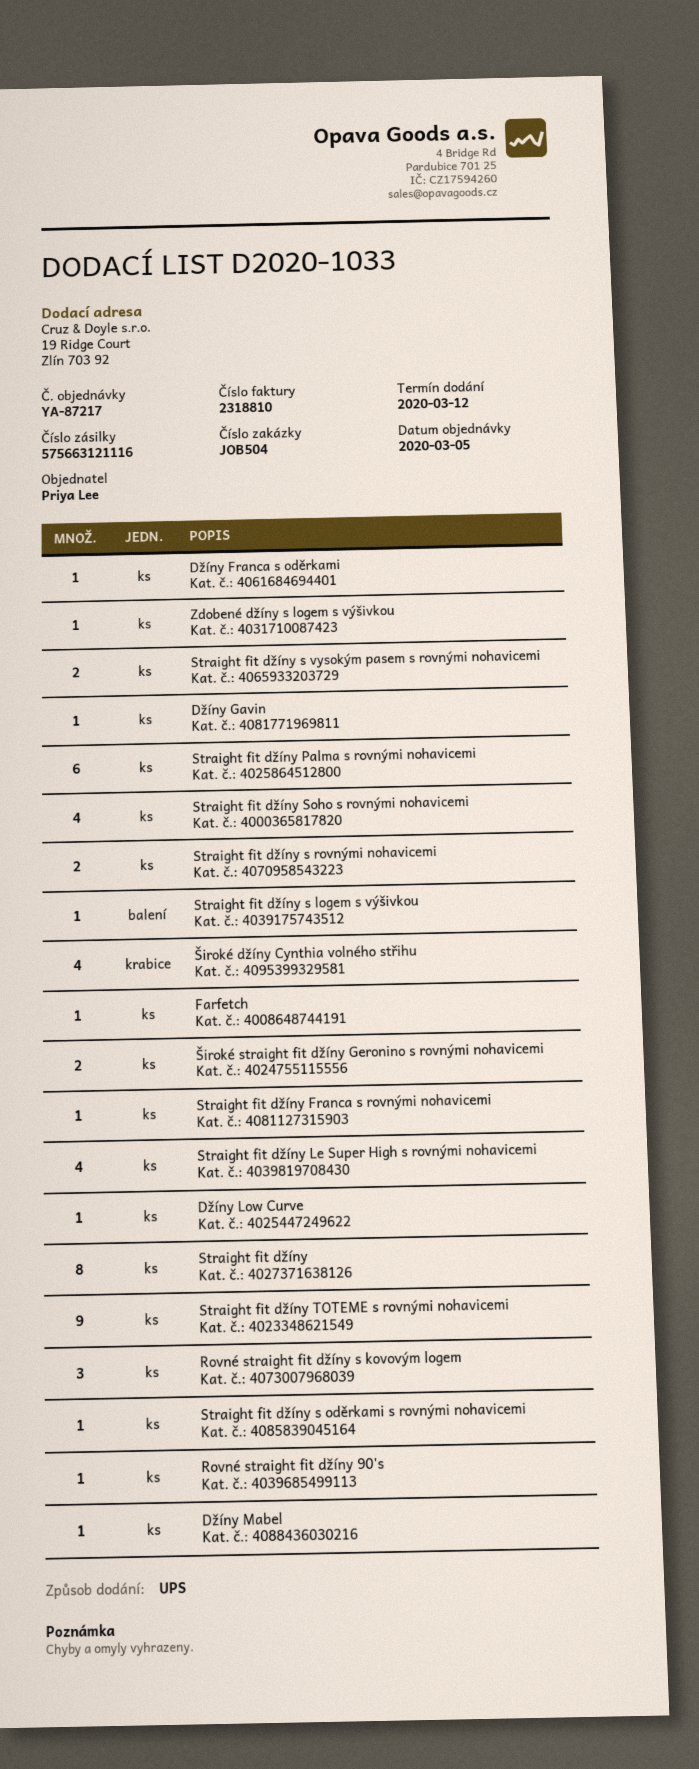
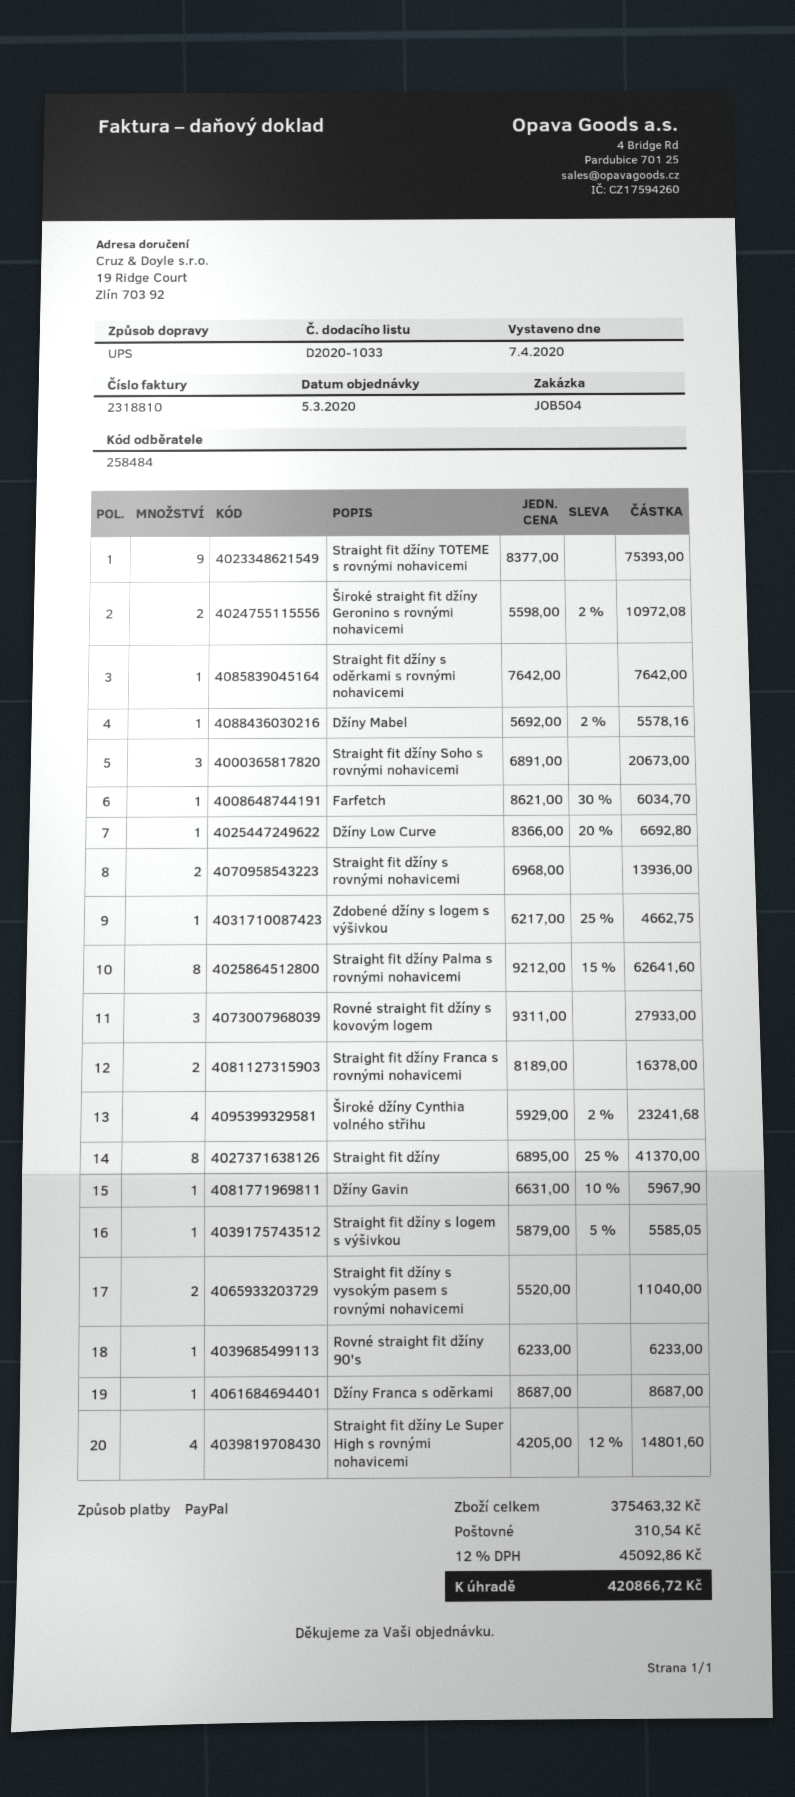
Straight fit džíny Palma s rovnými nohavicemi: 6 -> 8
Straight fit džíny Soho s rovnými nohavicemi: 4 -> 3
Straight fit džíny Franca s rovnými nohavicemi: 1 -> 2

